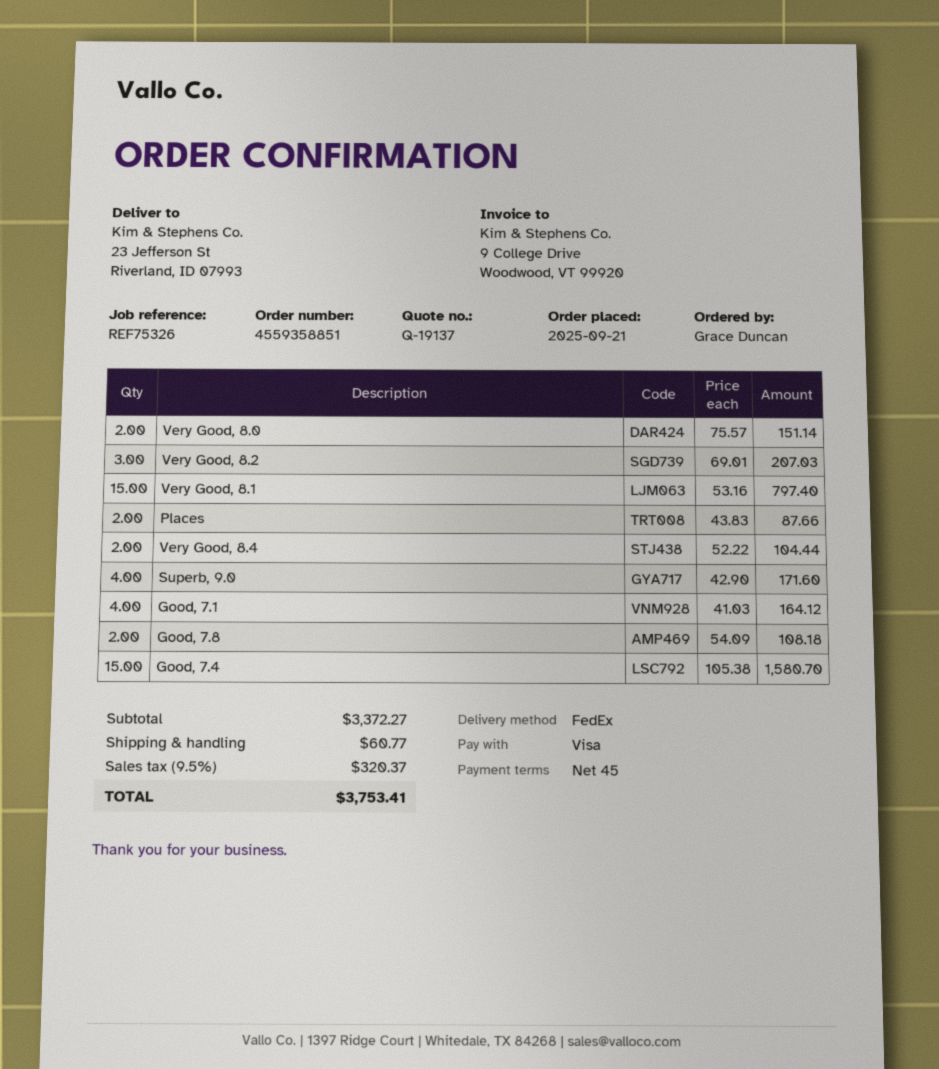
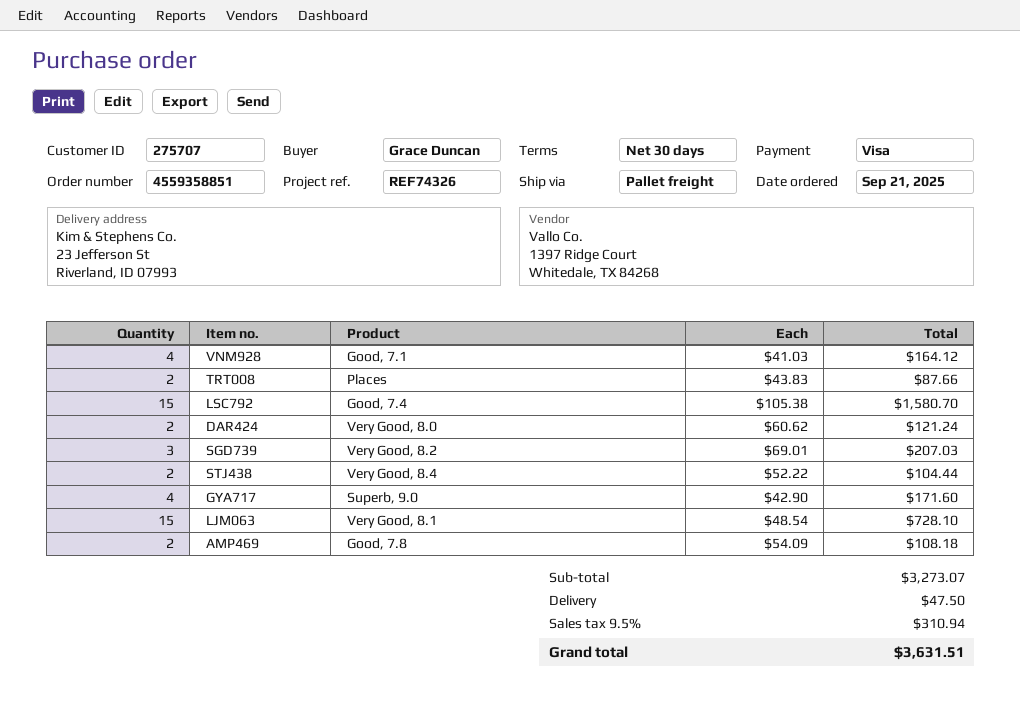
payment terms: 45 days -> 30 days
reference: REF75326 -> REF74326
shipping method: FedEx -> pallet freight
Very Good, 8.0: 2 x 75.57 = 151.14 -> 2 x 60.62 = 121.24
Very Good, 8.1: 15 x 53.16 = 797.40 -> 15 x 48.54 = 728.10
subtotal: 3372.27 -> 3273.07
shipping: 60.77 -> 47.50
tax: 9.5% = 320.37 -> 9.5% = 310.94
total: 3753.41 -> 3631.51

